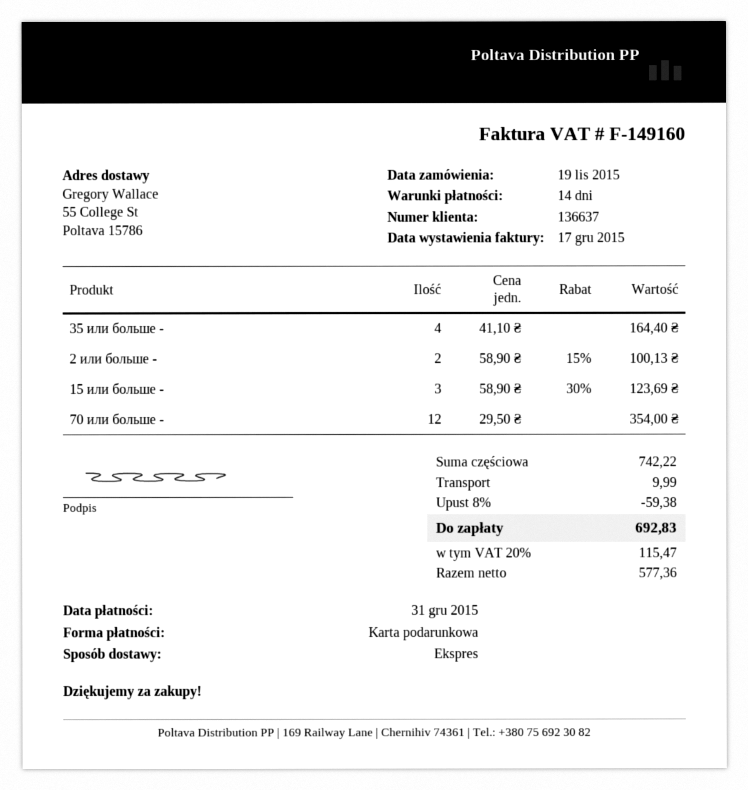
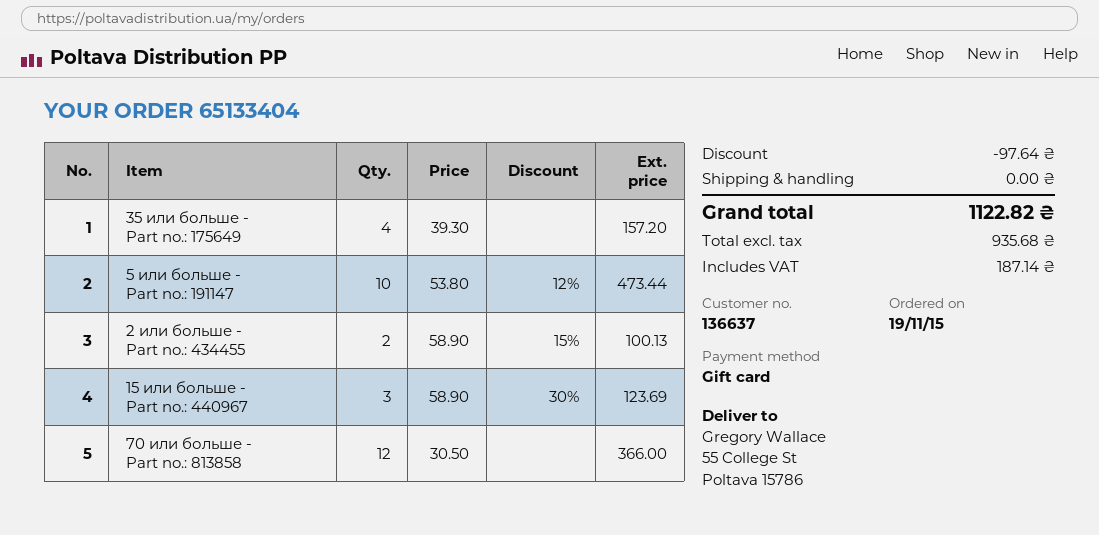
35 или больше -: 4 x 41.10 = 164.40 -> 4 x 39.30 = 157.20
70 или больше -: 12 x 29.50 = 354.00 -> 12 x 30.50 = 366.00
5 или больше -: none -> 10 x 53.80 - 12% = 473.44
discount: 59.38 -> 97.64
shipping: 9.99 -> 0.00
net: 577.36 -> 935.68
tax: 115.47 -> 187.14
total: 692.83 -> 1122.82

